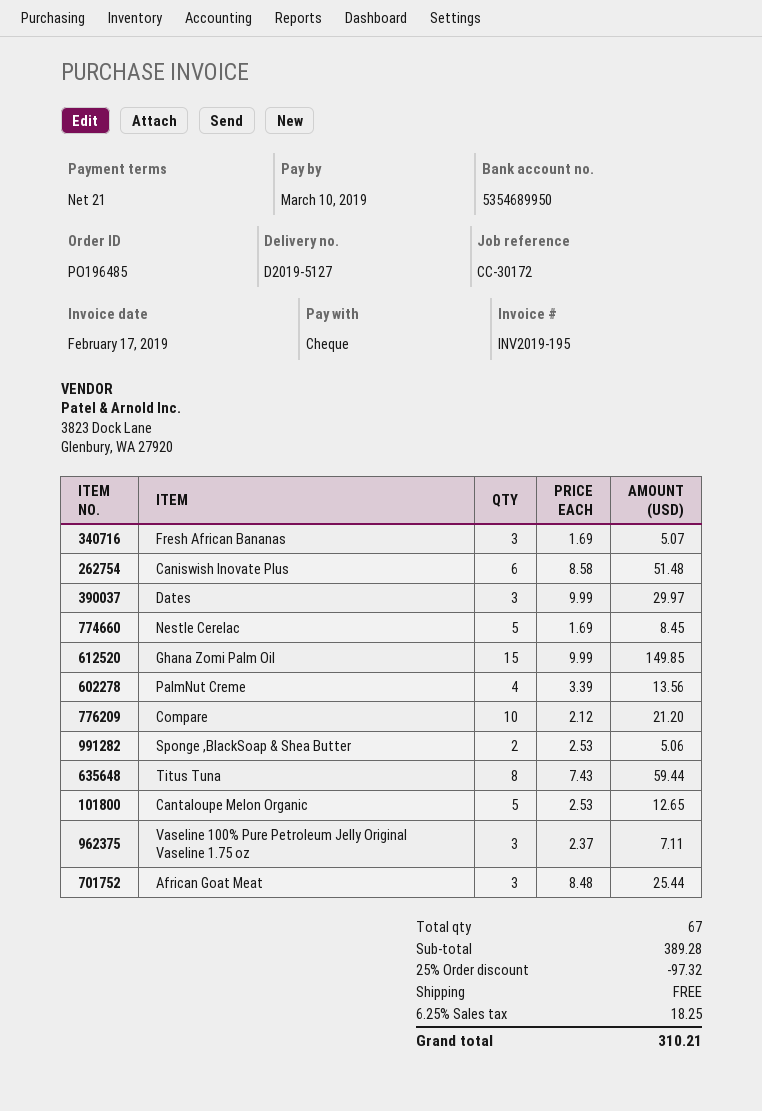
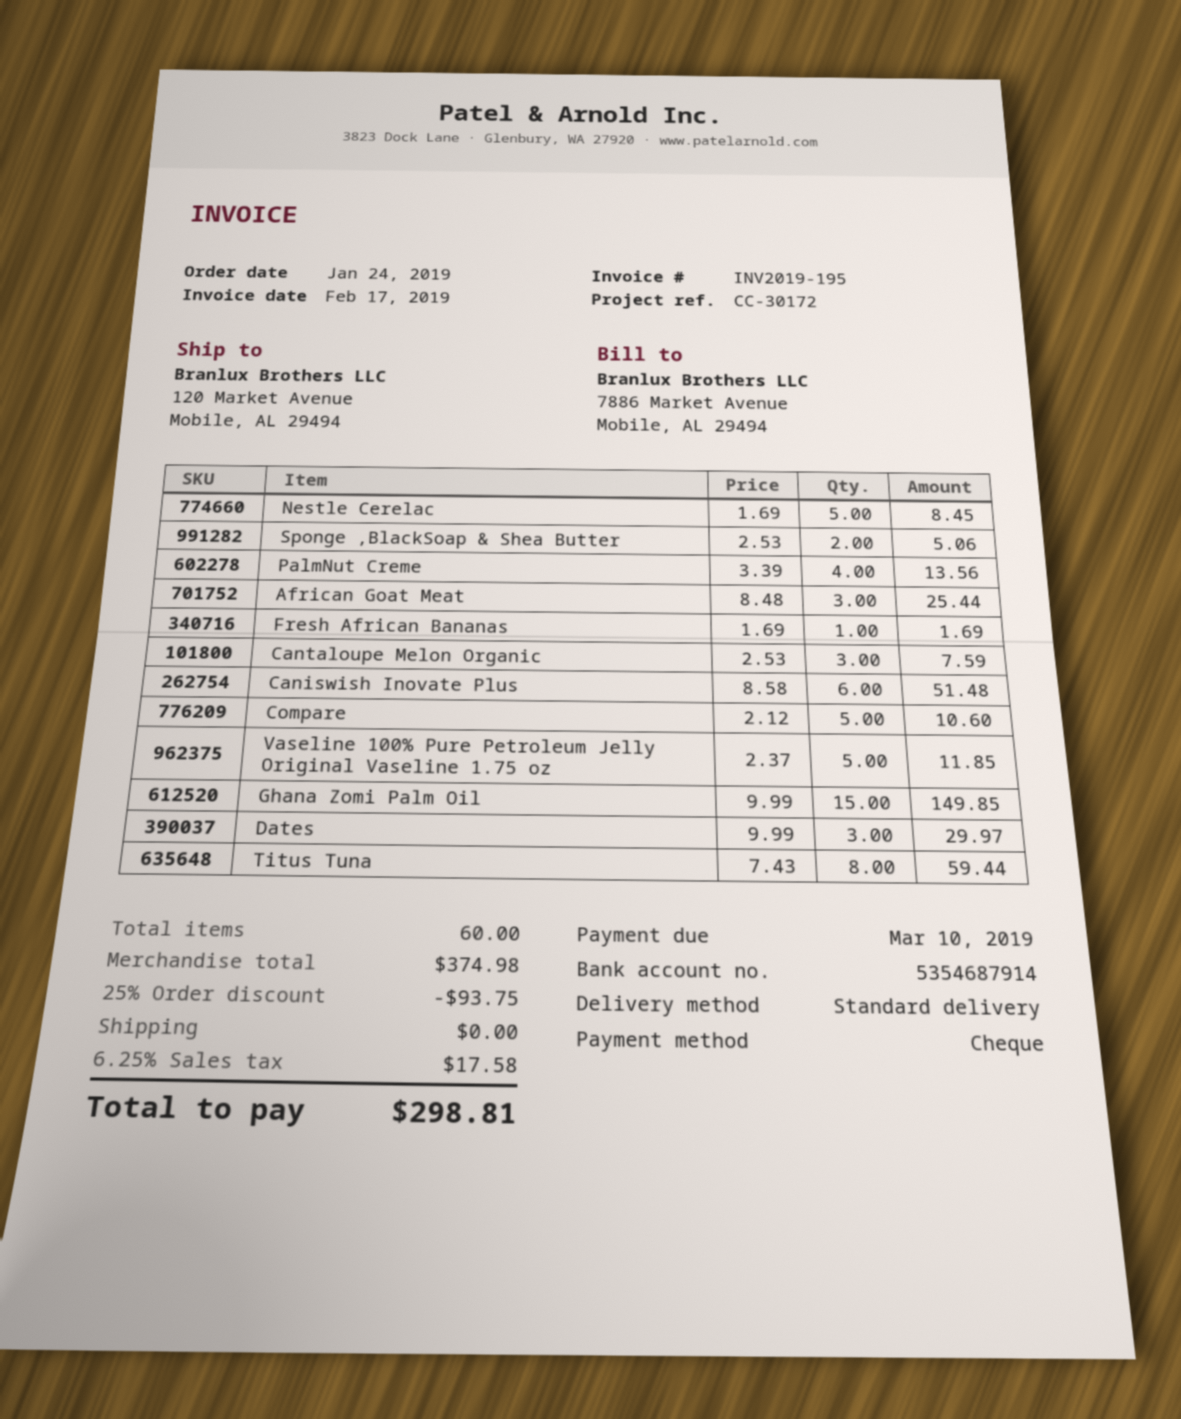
bank account: 5354689950 -> 5354687914
Fresh African Bananas: 3 x 1.69 = 5.07 -> 1 x 1.69 = 1.69
Compare: 10 x 2.12 = 21.20 -> 5 x 2.12 = 10.60
Cantaloupe Melon Organic: 5 x 2.53 = 12.65 -> 3 x 2.53 = 7.59
Vaseline 100% Pure Petroleum Jelly Original Vaseline 1.75 oz: 3 x 2.37 = 7.11 -> 5 x 2.37 = 11.85
total quantity: 67 -> 60
subtotal: 389.28 -> 374.98
discount: 25% = 97.32 -> 25% = 93.75
tax: 6.25% = 18.25 -> 6.25% = 17.58
total: 310.21 -> 298.81

